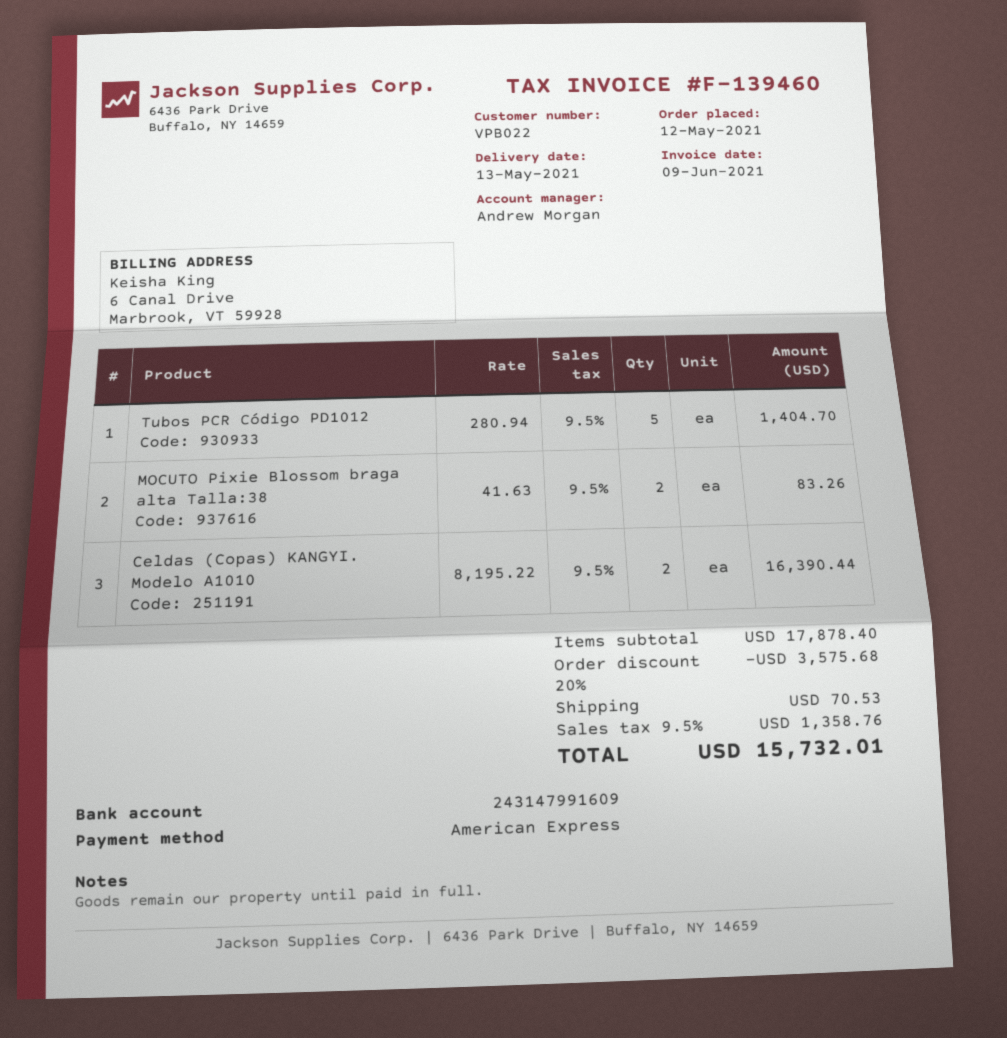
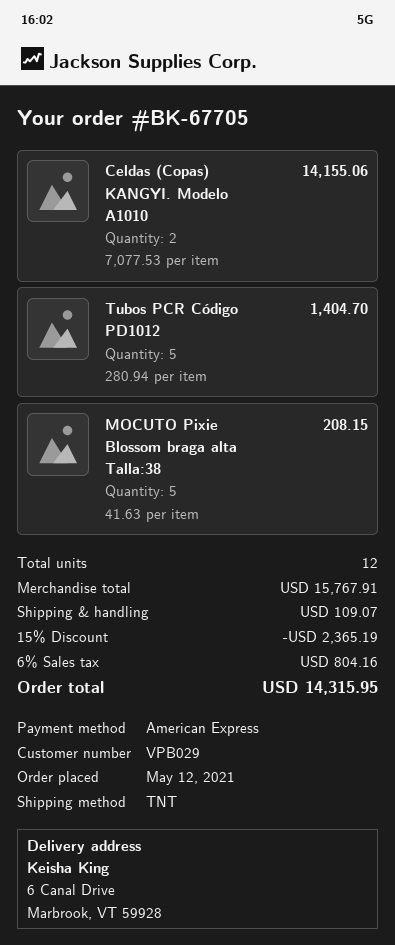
customer number: VPB022 -> VPB029
MOCUTO Pixie Blossom braga alta Talla:38: 2 x 41.63 = 83.26 -> 5 x 41.63 = 208.15
Celdas (Copas) KANGYI. Modelo A1010: 2 x 8195.22 = 16390.44 -> 2 x 7077.53 = 14155.06
subtotal: 17878.40 -> 15767.91
discount: 20% = 3575.68 -> 15% = 2365.19
shipping: 70.53 -> 109.07
tax: 9.5% = 1358.76 -> 6% = 804.16
total: 15732.01 -> 14315.95

